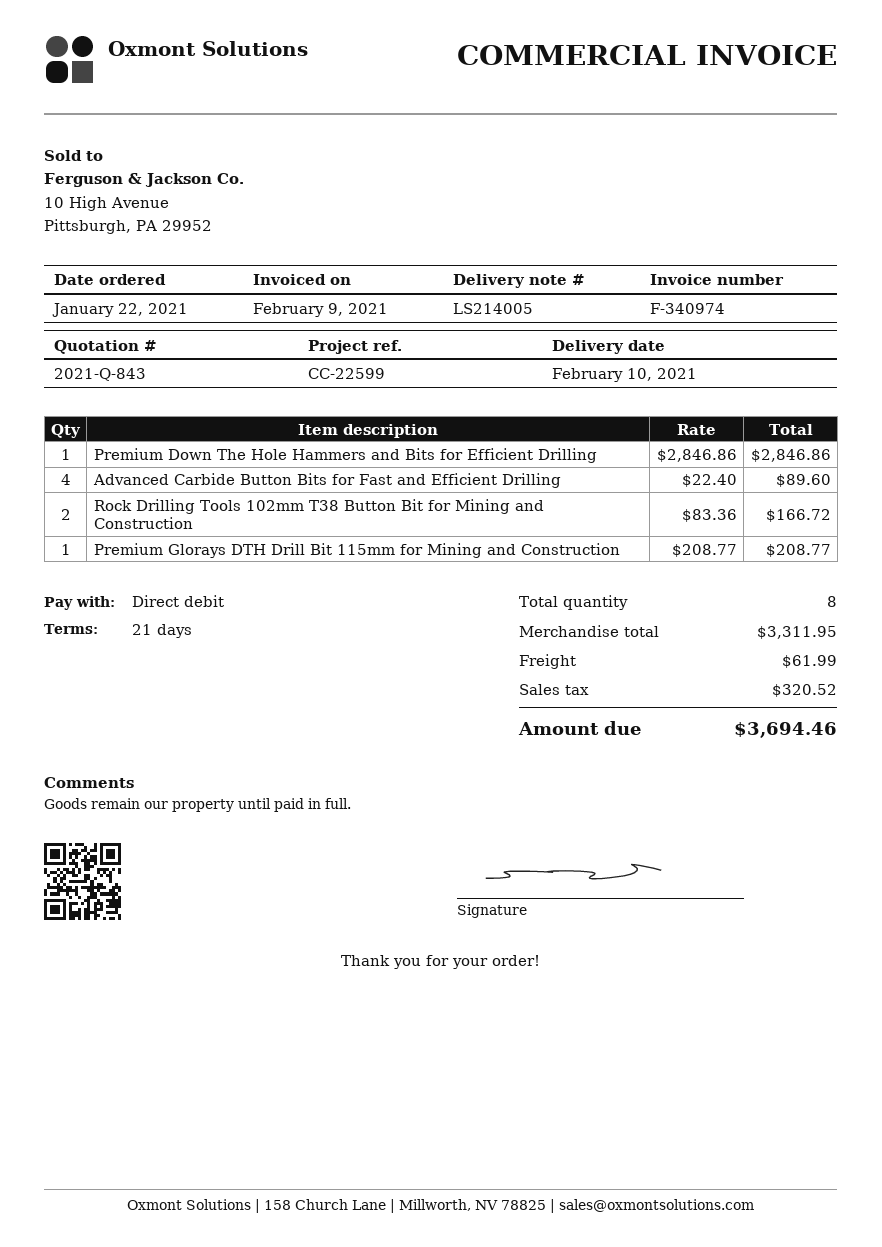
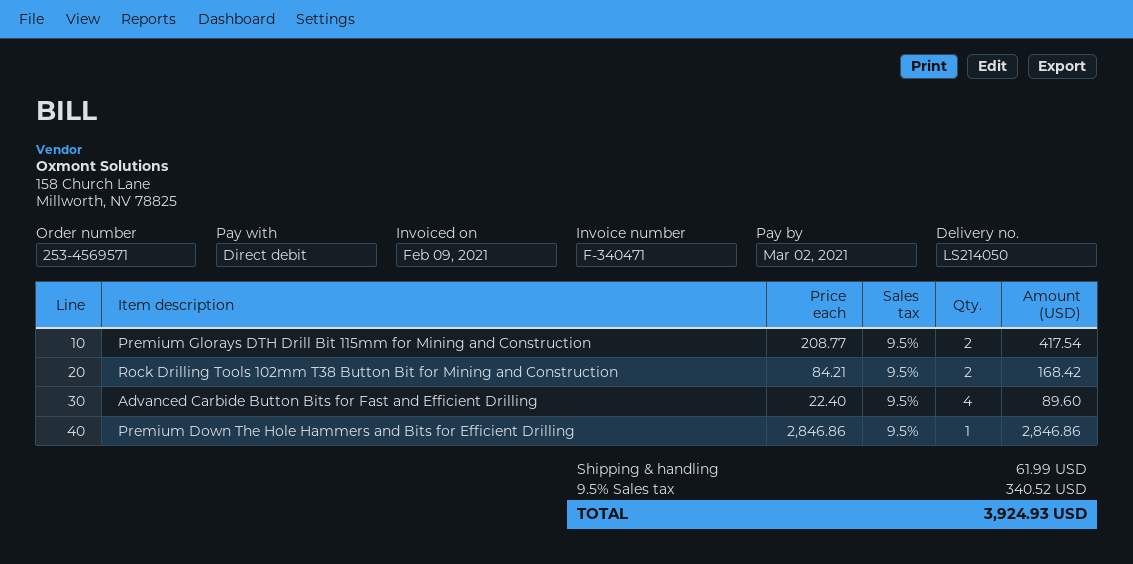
delivery note number: LS214005 -> LS214050
invoice number: F-340974 -> F-340471
Rock Drilling Tools 102mm T38 Button Bit for Mining and Construction: 2 x 83.36 = 166.72 -> 2 x 84.21 = 168.42
Premium Glorays DTH Drill Bit 115mm for Mining and Construction: 1 x 208.77 = 208.77 -> 2 x 208.77 = 417.54
tax: 320.52 -> 340.52
total: 3694.46 -> 3924.93

